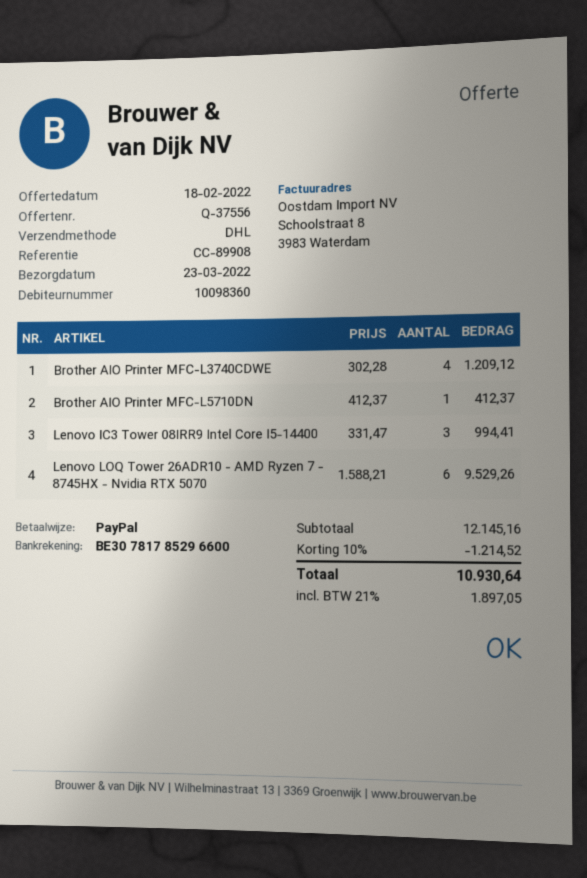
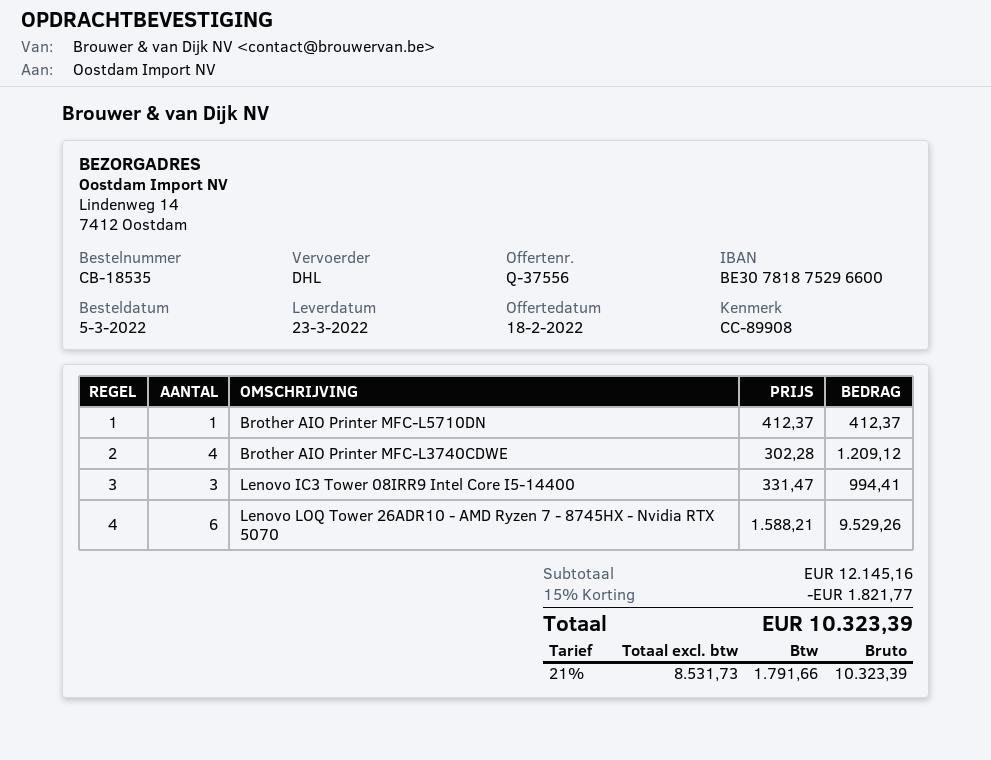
bank account: BE30781785296600 -> BE30781875296600
discount: 10% = 1214.52 -> 15% = 1821.77
tax: 21% = 1897.05 -> 21% = 1791.66
total: 10930.64 -> 10323.39

